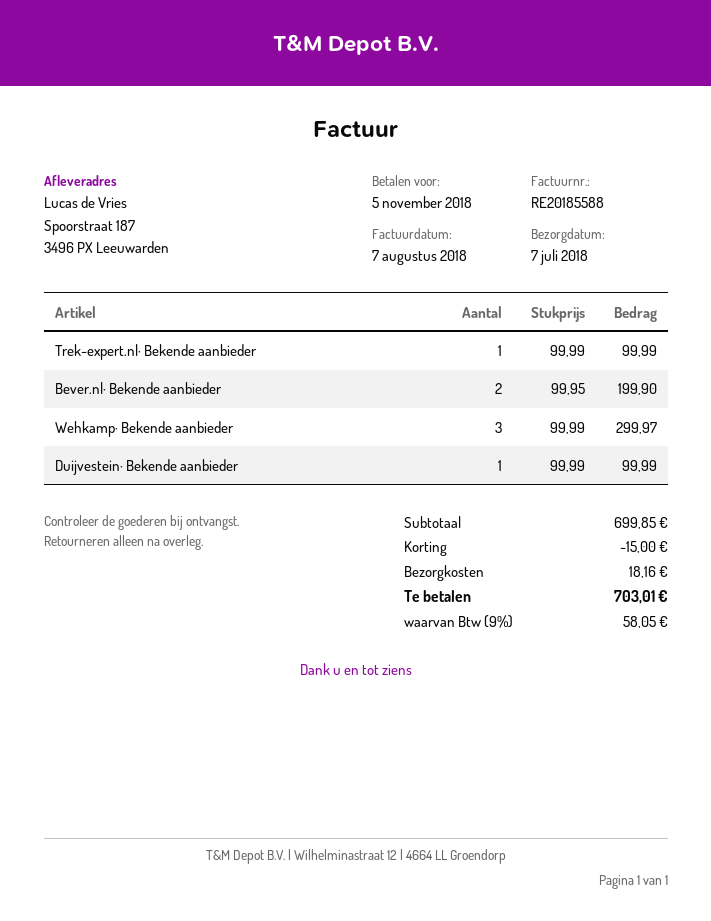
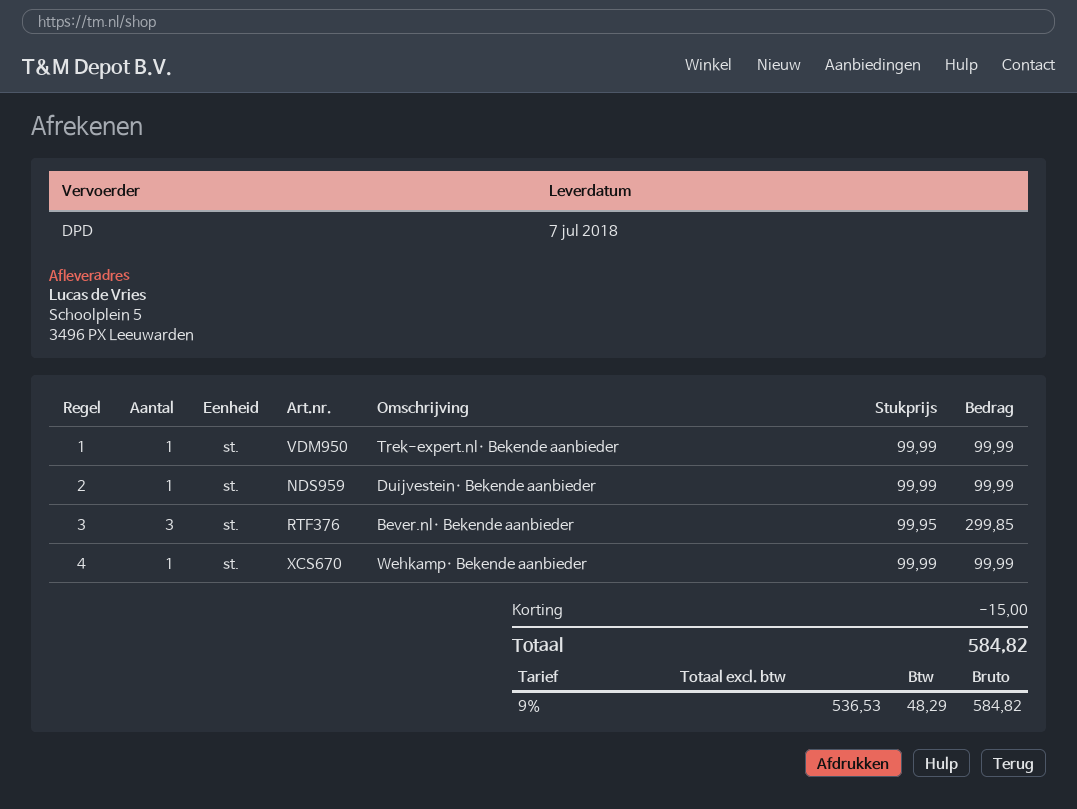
ship to: Spoorstraat 187, 3496 PX Leeuwarden -> Schoolplein 5, 3496 PX Leeuwarden
Bever.nl· Bekende aanbieder: 2 x 99.95 = 199.90 -> 3 x 99.95 = 299.85
Wehkamp· Bekende aanbieder: 3 x 99.99 = 299.97 -> 1 x 99.99 = 99.99
shipping: 18.16 -> none
tax: 9% = 58.05 -> 9% = 48.29
total: 703.01 -> 584.82

